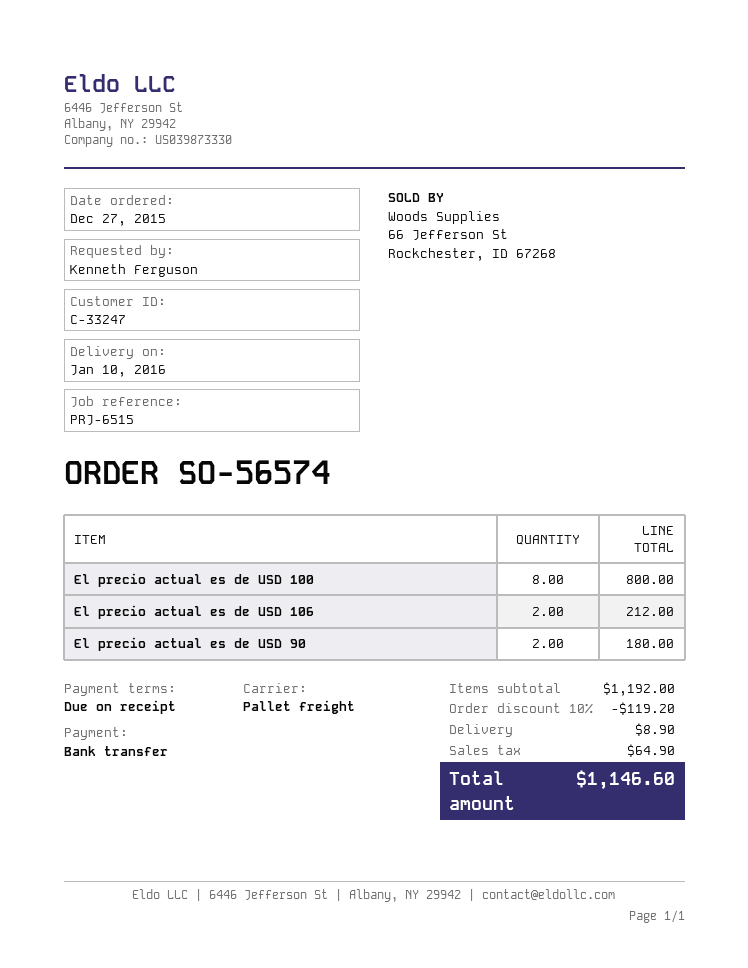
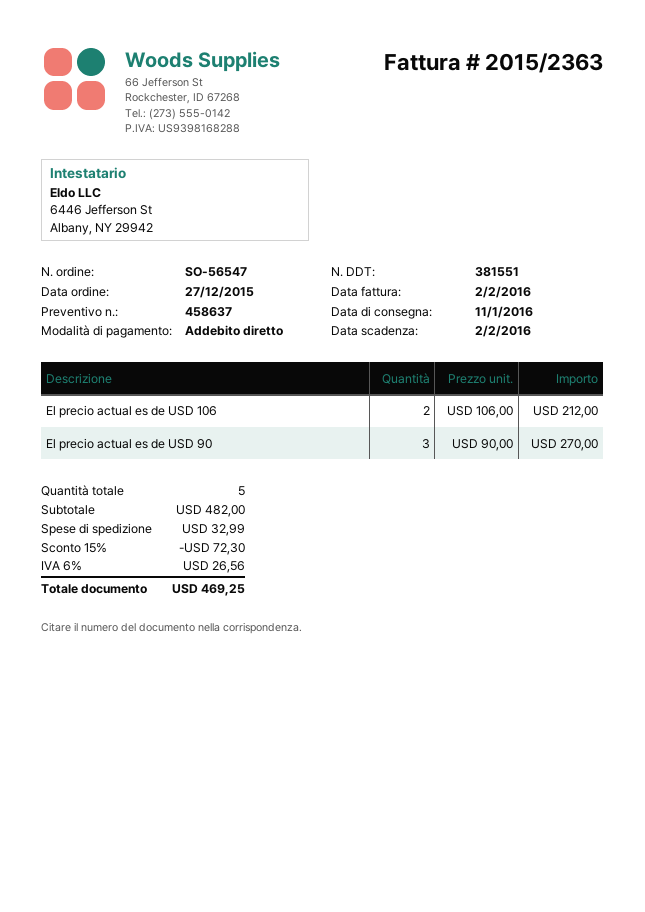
order number: SO-56574 -> SO-56547
delivery date: 2016-01-10 -> 2016-01-11
payment method: bank transfer -> direct debit
El precio actual es de USD 100: 8 for 800.00 -> none
El precio actual es de USD 90: 2 for 180.00 -> 3 for 270.00
subtotal: 1192.00 -> 482.00
discount: 10% = 119.20 -> 15% = 72.30
shipping: 8.90 -> 32.99
tax: 64.90 -> 26.56
total: 1146.60 -> 469.25

